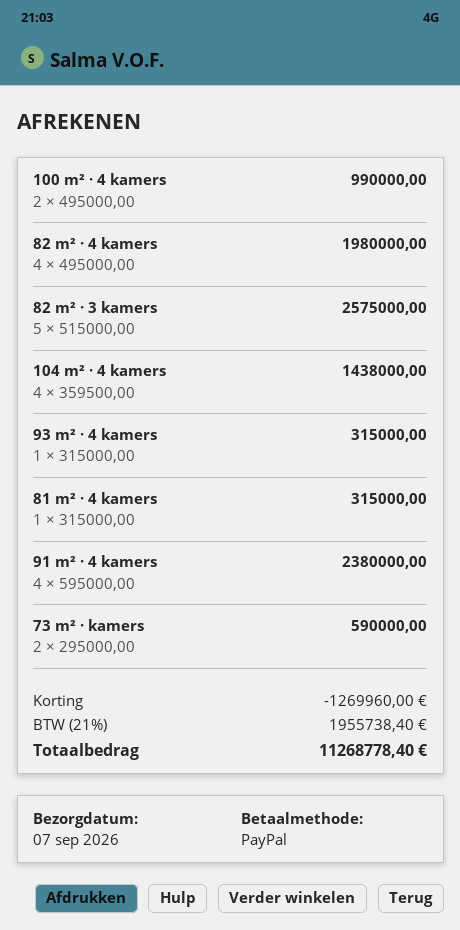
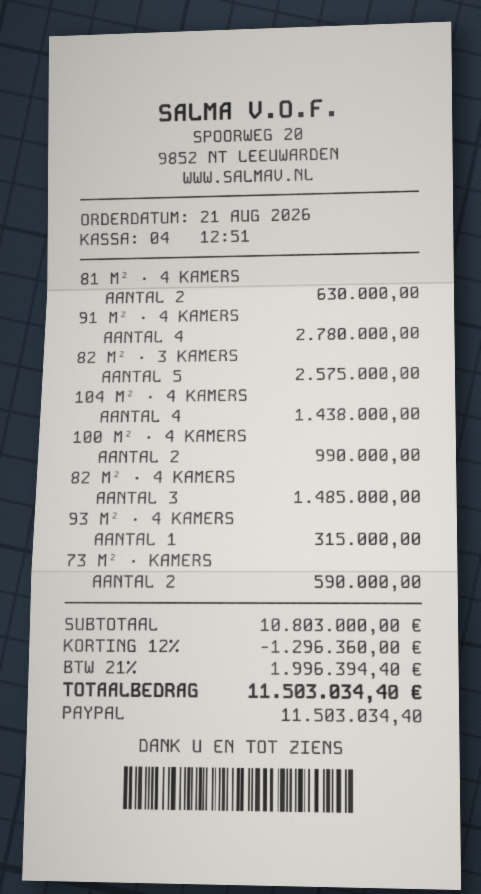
82 m² · 4 kamers: 4 for 1980000.00 -> 3 for 1485000.00
81 m² · 4 kamers: 1 for 315000.00 -> 2 for 630000.00
91 m² · 4 kamers: 4 for 2380000.00 -> 4 for 2780000.00
discount: 1269960.00 -> 1296360.00
tax: 21% = 1955738.40 -> 21% = 1996394.40
total: 11268778.40 -> 11503034.40

